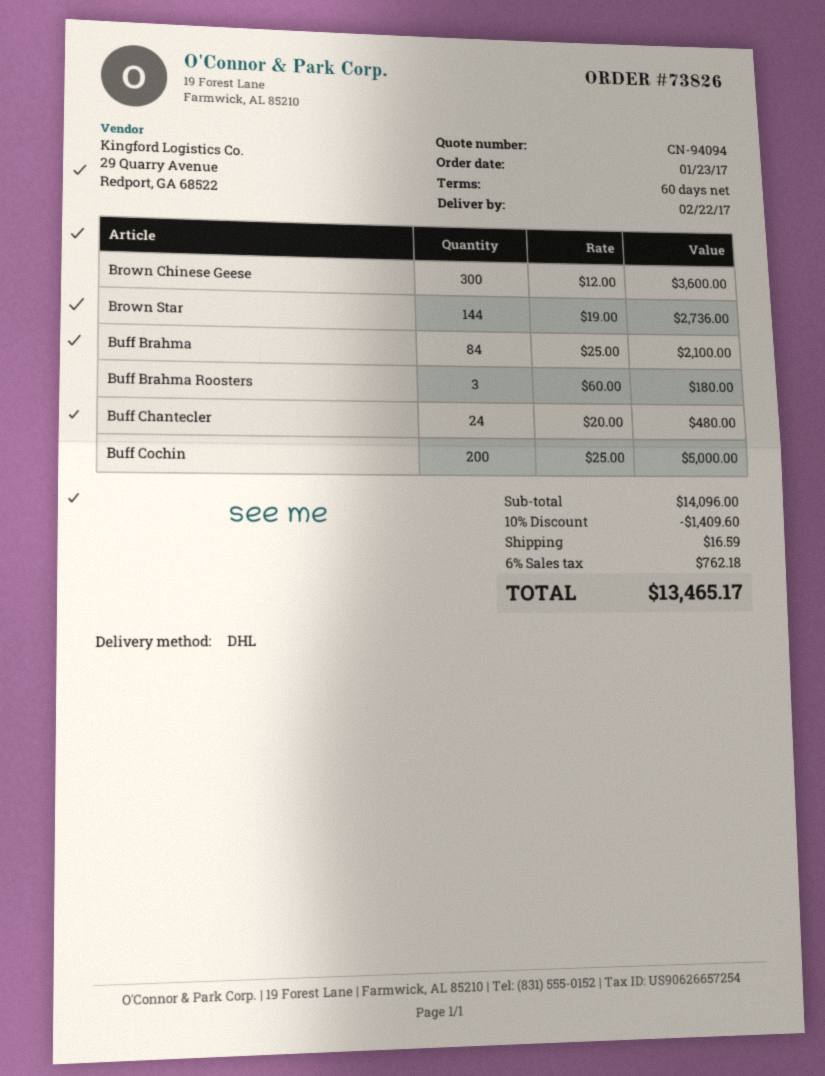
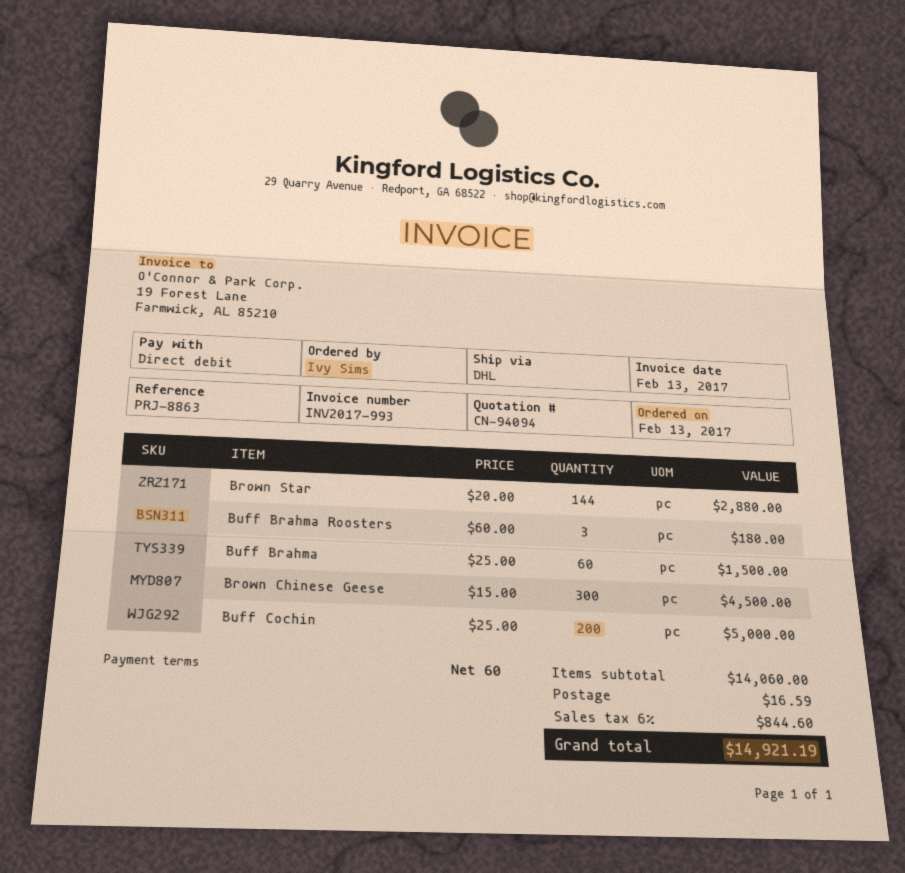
order date: 2017-01-23 -> 2017-02-13
Brown Chinese Geese: 300 x 12.00 = 3600.00 -> 300 x 15.00 = 4500.00
Brown Star: 144 x 19.00 = 2736.00 -> 144 x 20.00 = 2880.00
Buff Brahma: 84 x 25.00 = 2100.00 -> 60 x 25.00 = 1500.00
Buff Chantecler: 24 x 20.00 = 480.00 -> none
subtotal: 14096.00 -> 14060.00
discount: 10% = 1409.60 -> none
tax: 6% = 762.18 -> 6% = 844.60
total: 13465.17 -> 14921.19

